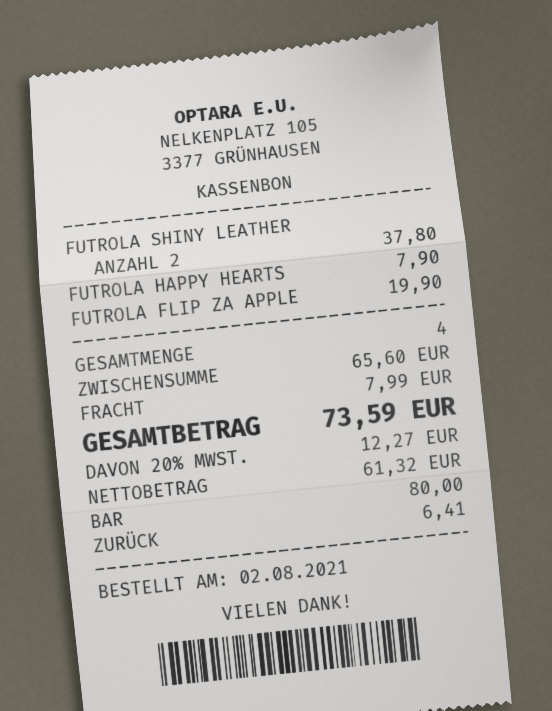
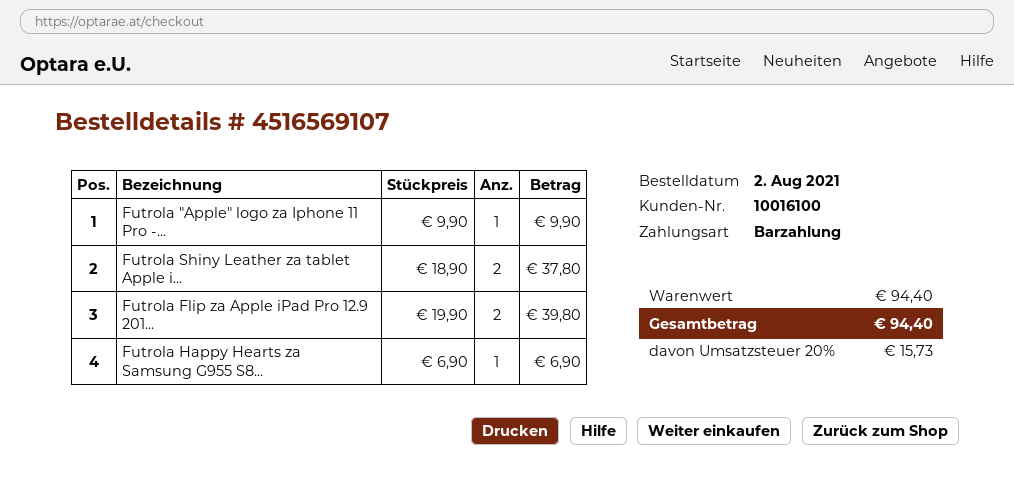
FUTROLA HAPPY HEARTS: 1 for 7.90 -> 1 for 6.90
FUTROLA FLIP ZA APPLE: 1 for 19.90 -> 2 for 39.80
Futrola "Apple" logo za Iphone 11 Pro -...: none -> 1 for 9.90
subtotal: 65.60 -> 94.40
shipping: 7.99 -> none
tax: 20% = 12.27 -> 20% = 15.73
total: 73.59 -> 94.40

